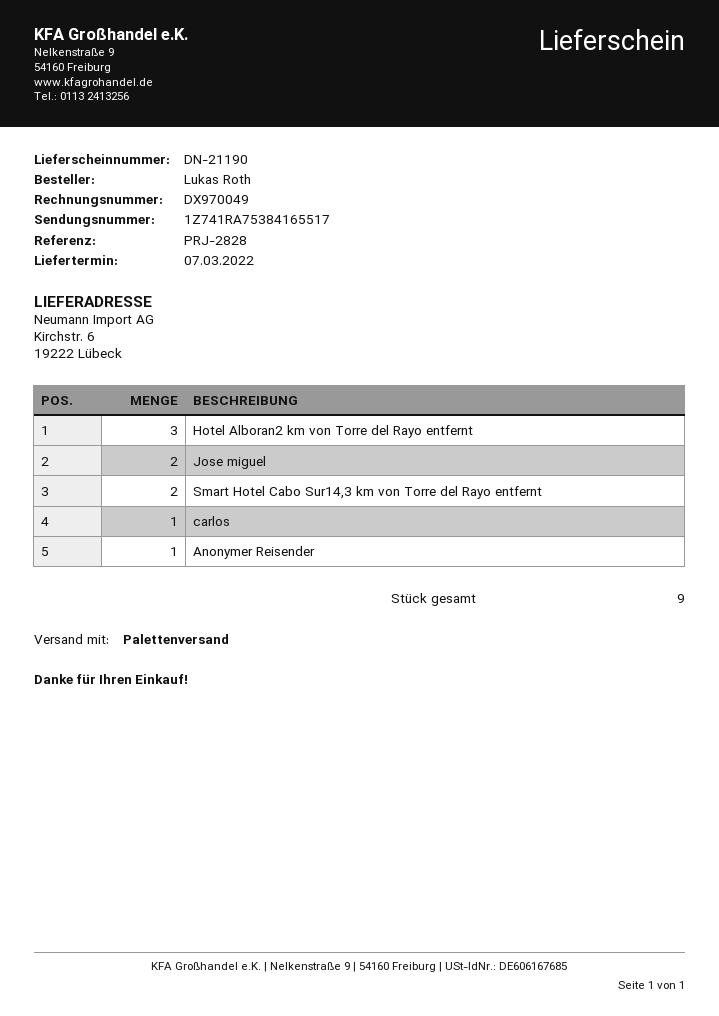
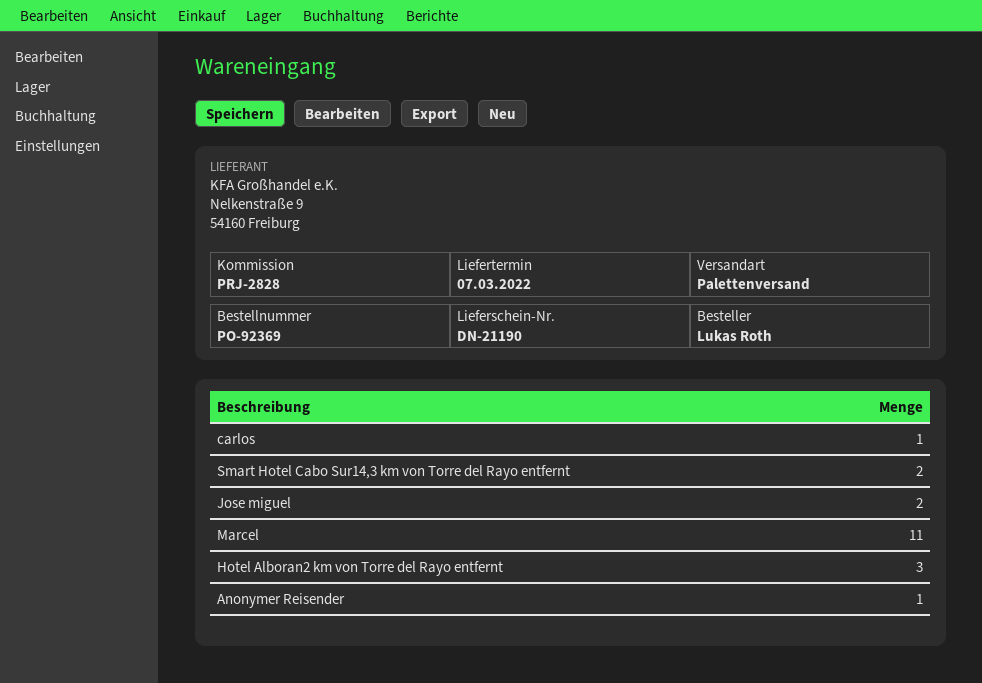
Marcel: none -> 11

